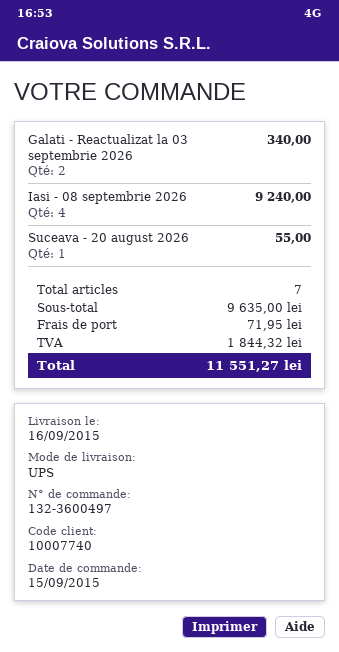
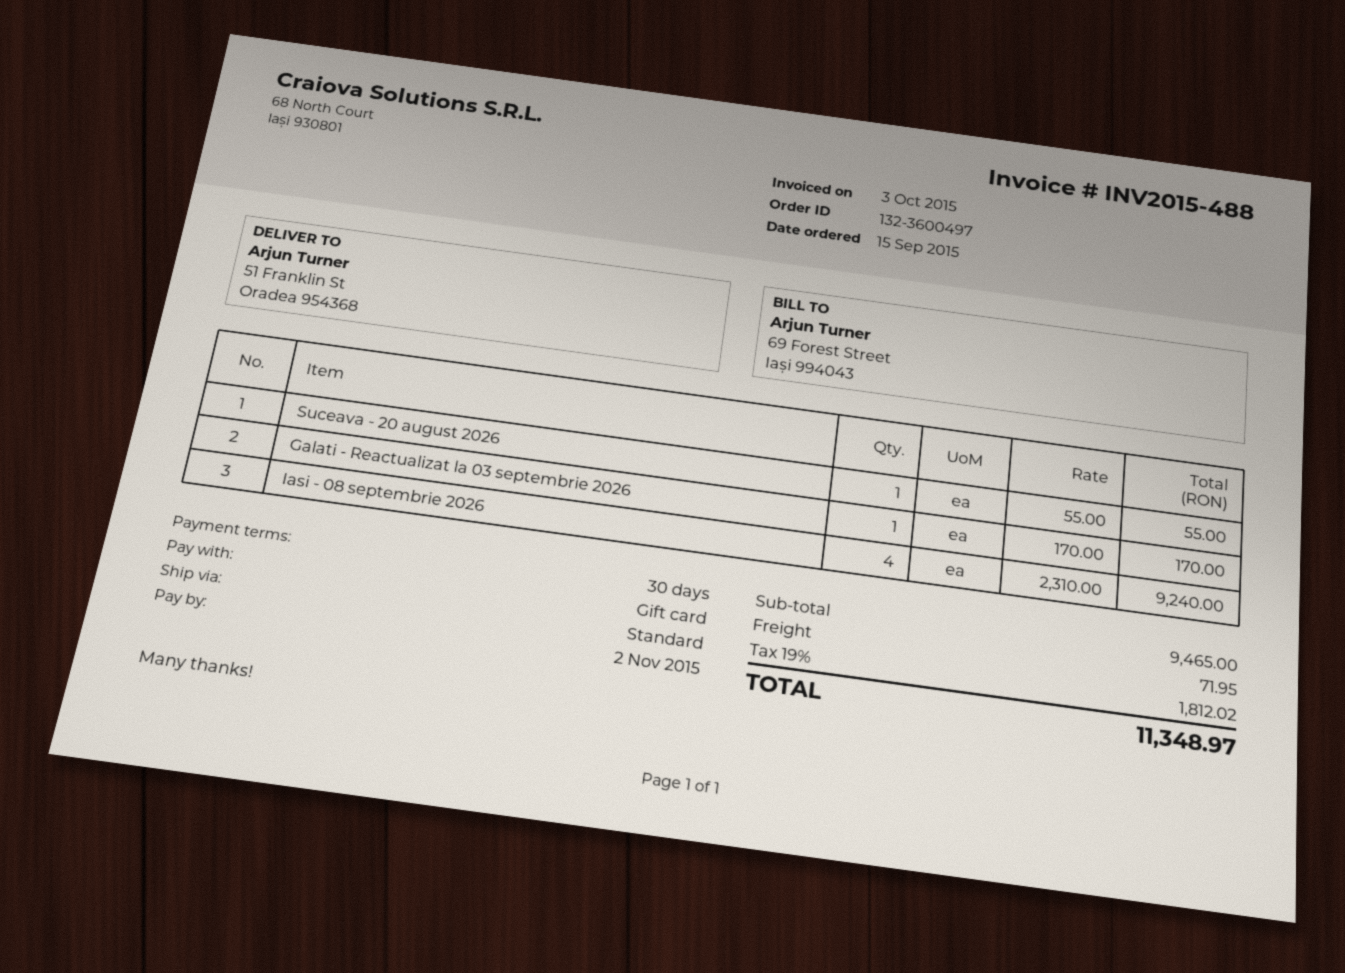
shipping method: UPS -> standard
Galati - Reactualizat la 03 septembrie 2026: 2 for 340.00 -> 1 for 170.00
subtotal: 9635.00 -> 9465.00
tax: 1844.32 -> 1812.02
total: 11551.27 -> 11348.97

